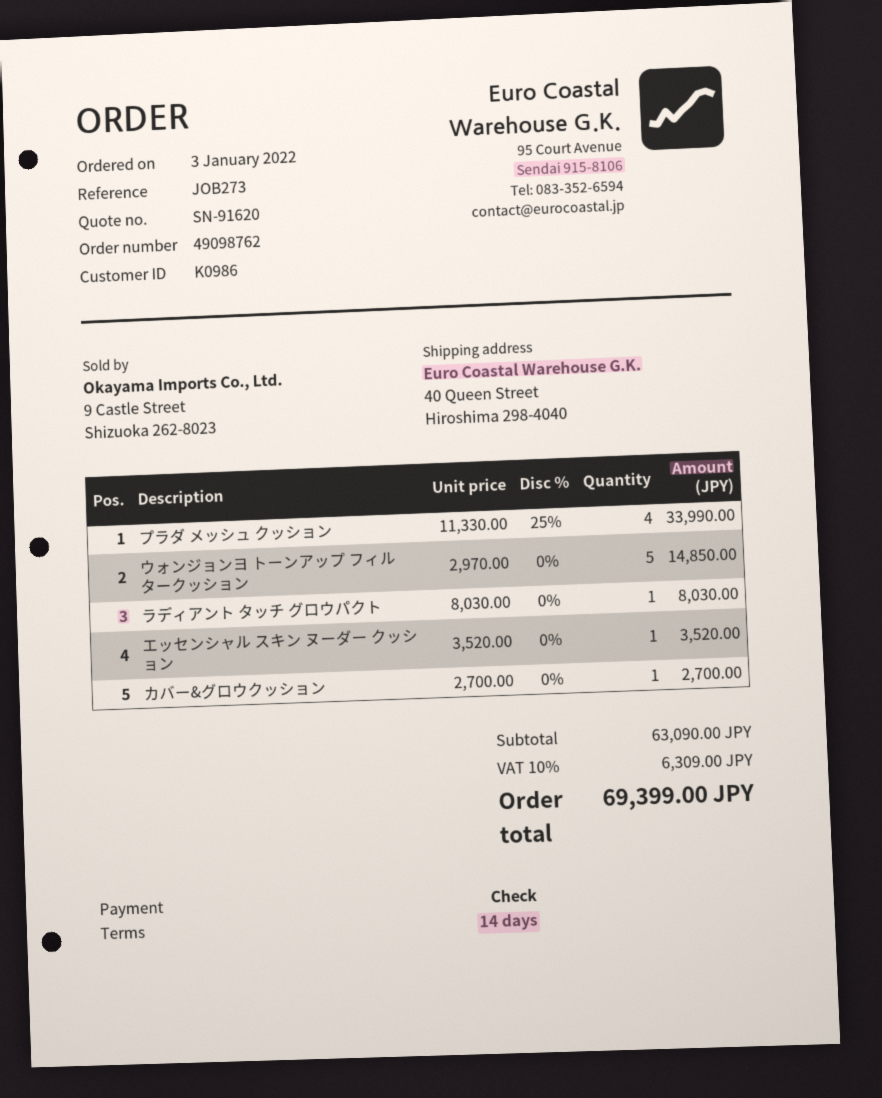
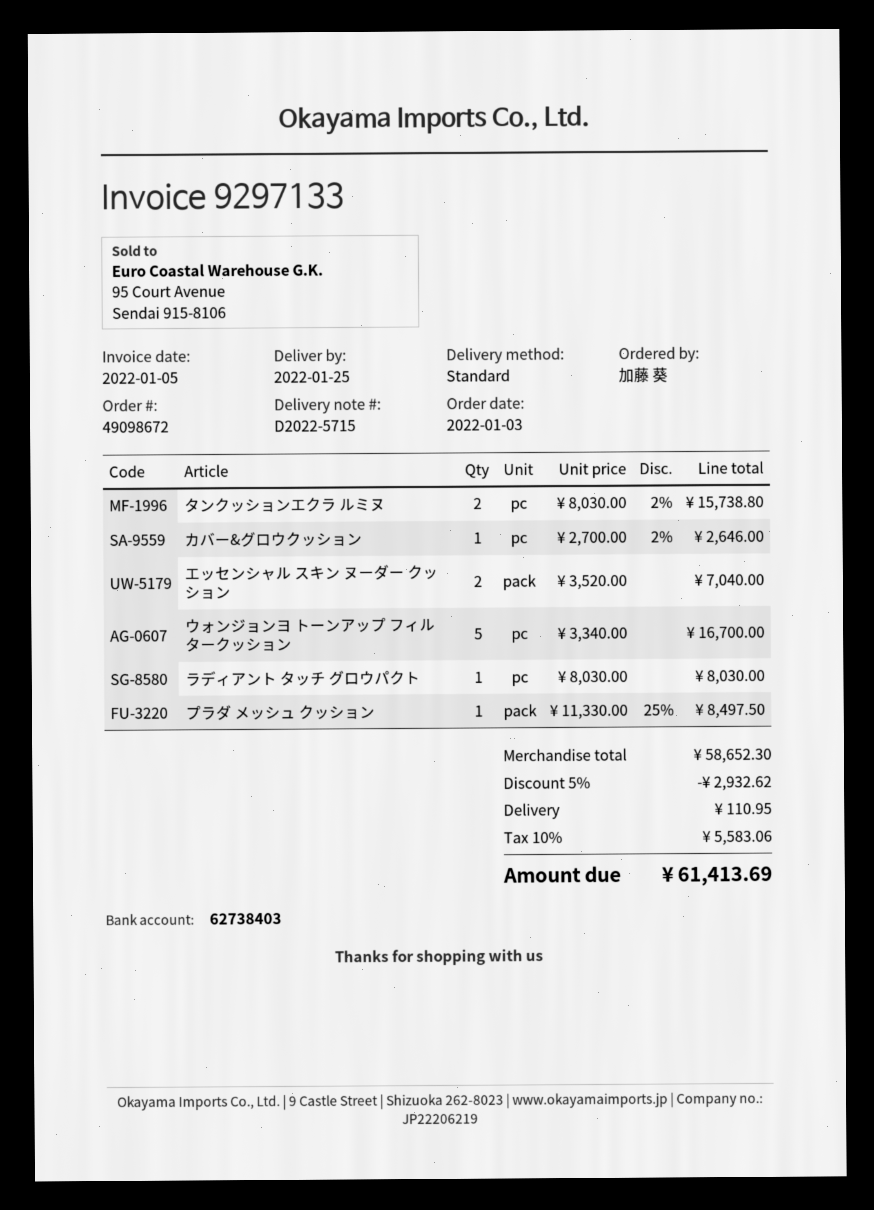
order number: 49098762 -> 49098672
プラダ メッシュ クッション: 4 x 11330.00 - 25% = 33990.00 -> 1 x 11330.00 - 25% = 8497.50
ウォンジョンヨ トーンアップ フィルタークッション: 5 x 2970.00 = 14850.00 -> 5 x 3340.00 = 16700.00
エッセンシャル スキン ヌーダー クッション: 1 x 3520.00 = 3520.00 -> 2 x 3520.00 = 7040.00
カバー&グロウクッション: 1 x 2700.00 = 2700.00 -> 1 x 2700.00 - 2% = 2646.00
タンクッションエクラ ルミヌ: none -> 2 x 8030.00 - 2% = 15738.80
subtotal: 63090.00 -> 58652.30
discount: none -> 5% = 2932.62
shipping: none -> 110.95
tax: 10% = 6309.00 -> 10% = 5583.06
total: 69399.00 -> 61413.69

